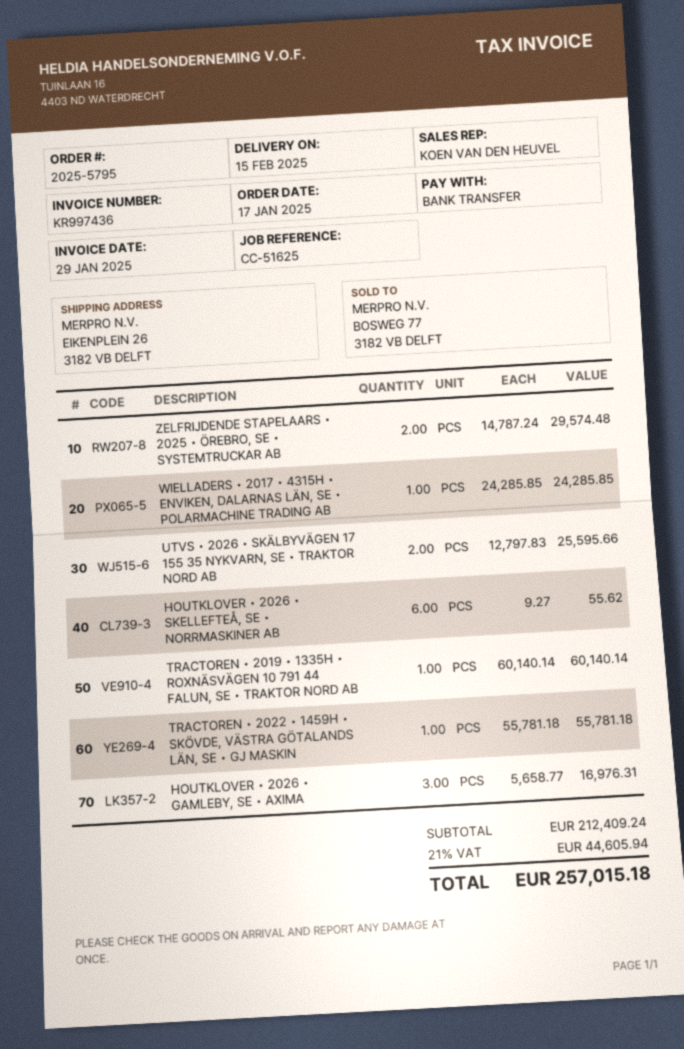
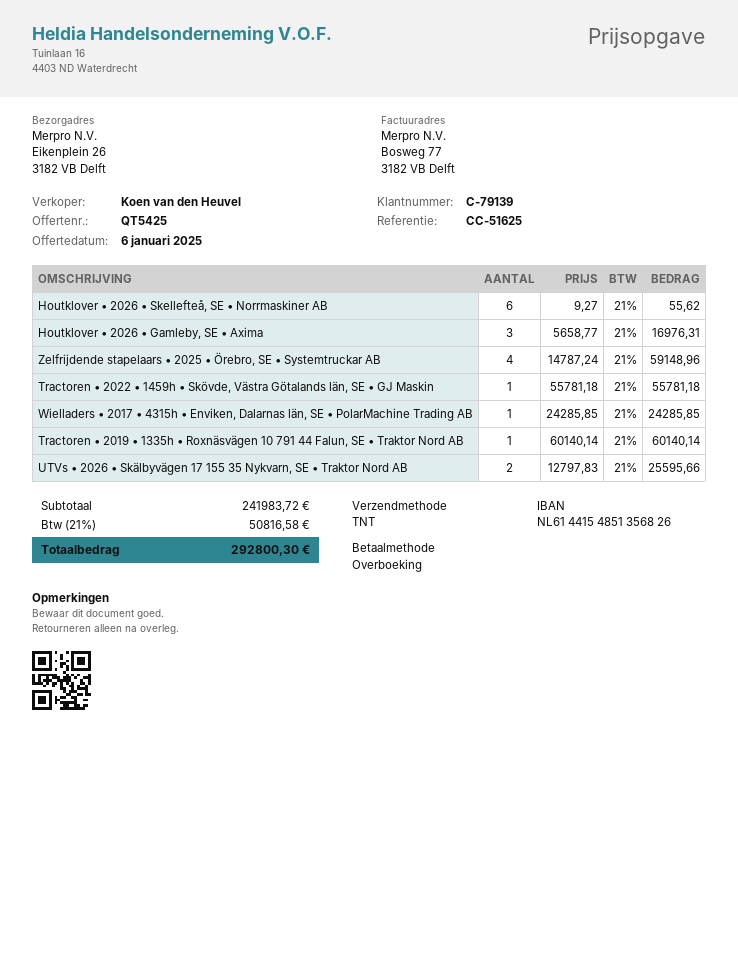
ZELFRIJDENDE STAPELAARS • 2025 • ÖREBRO, SE • SYSTEMTRUCKAR AB: 2 x 14787.24 = 29574.48 -> 4 x 14787.24 = 59148.96
subtotal: 212409.24 -> 241983.72
tax: 21% = 44605.94 -> 21% = 50816.58
total: 257015.18 -> 292800.30

